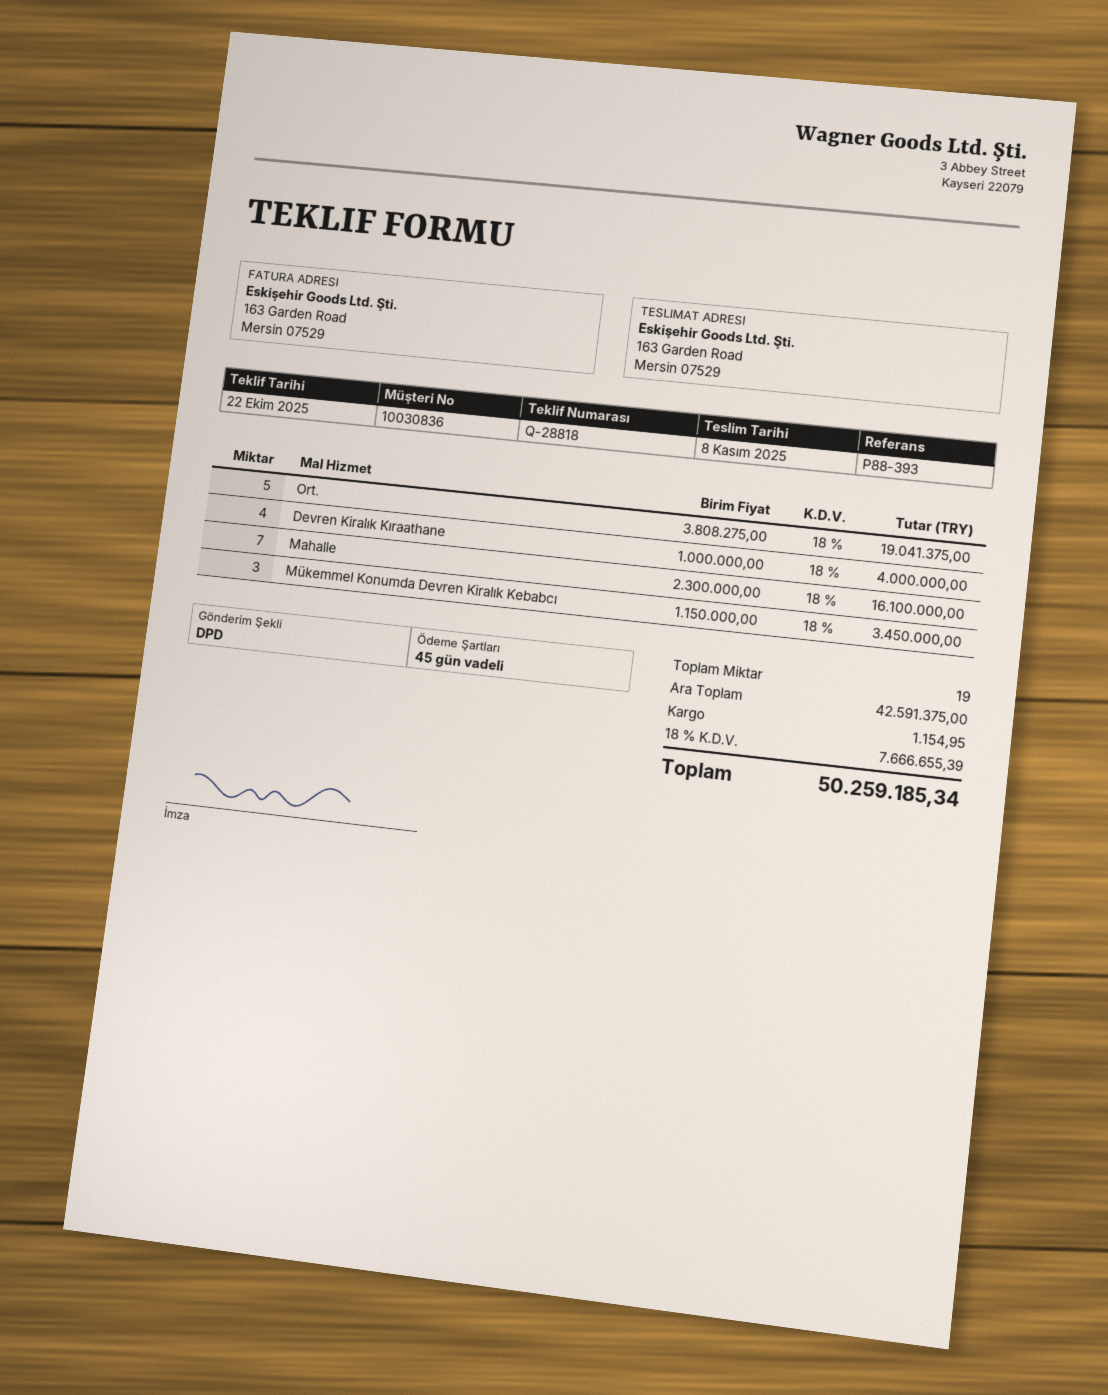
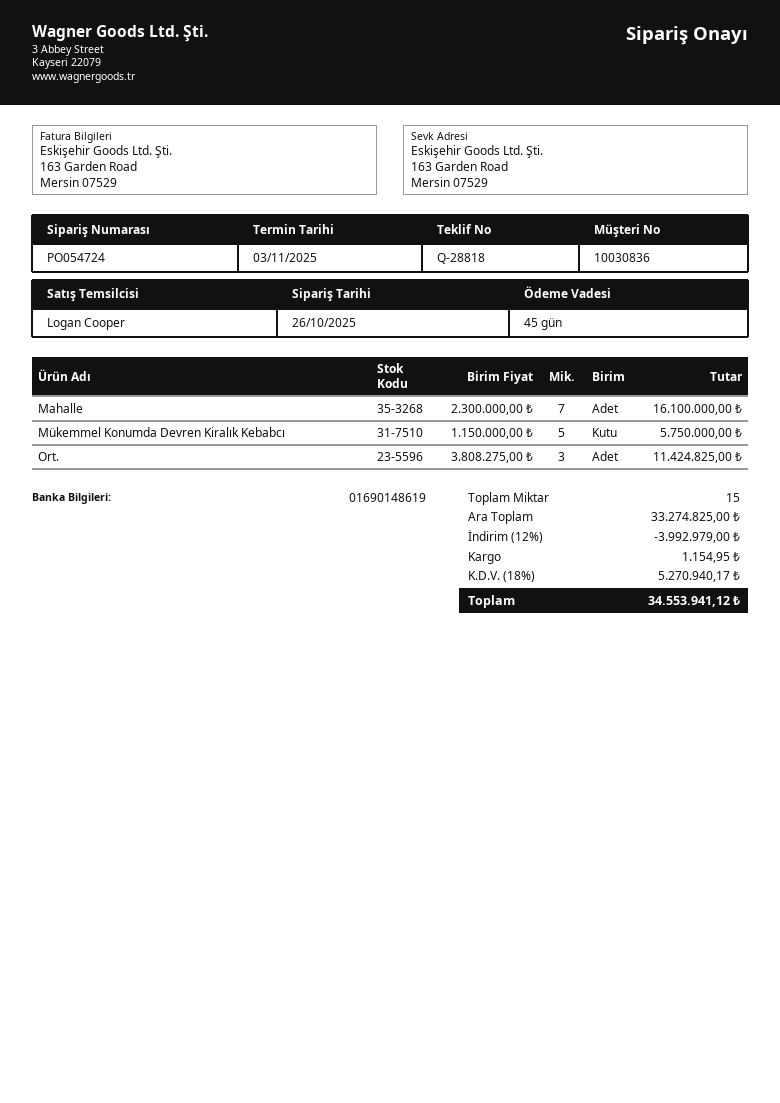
delivery date: 2025-11-08 -> 2025-11-03
Ort.: 5 x 3808275.00 = 19041375.00 -> 3 x 3808275.00 = 11424825.00
Devren Kiralık Kıraathane: 4 x 1000000.00 = 4000000.00 -> none
Mükemmel Konumda Devren Kiralık Kebabcı: 3 x 1150000.00 = 3450000.00 -> 5 x 1150000.00 = 5750000.00
total quantity: 19 -> 15
subtotal: 42591375.00 -> 33274825.00
discount: none -> 12% = 3992979.00
tax: 18% = 7666655.39 -> 18% = 5270940.17
total: 50259185.34 -> 34553941.12

